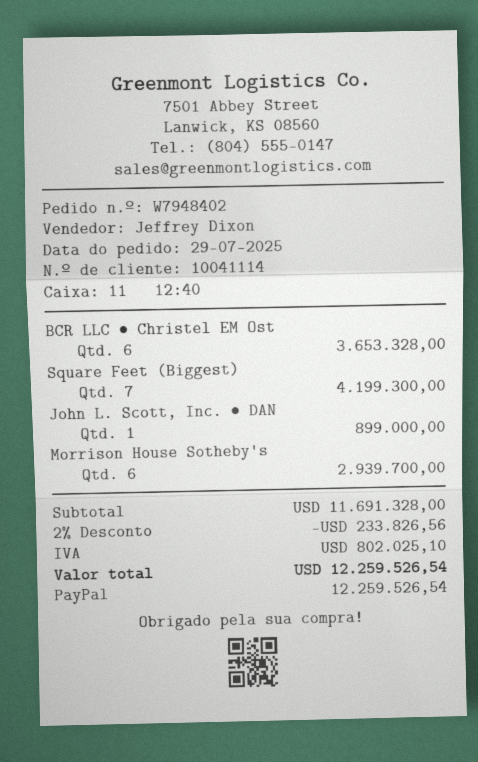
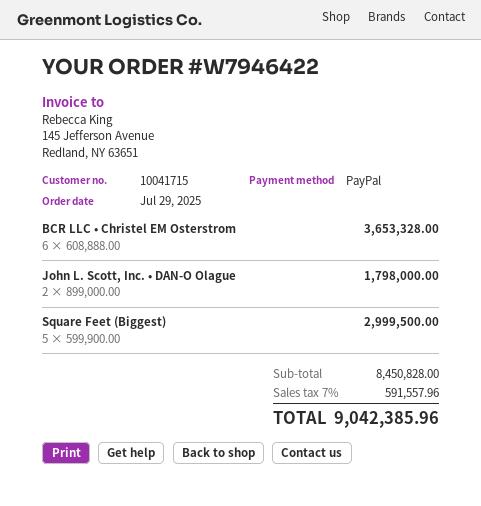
order number: W7948402 -> W7946422
customer number: 10041114 -> 10041715
Square Feet (Biggest): 7 for 4199300.00 -> 5 for 2999500.00
John L. Scott, Inc. • DAN: 1 for 899000.00 -> 2 for 1798000.00
Morrison House Sotheby's: 6 for 2939700.00 -> none
subtotal: 11691328.00 -> 8450828.00
discount: 2% = 233826.56 -> none
tax: 802025.10 -> 591557.96
total: 12259526.54 -> 9042385.96

